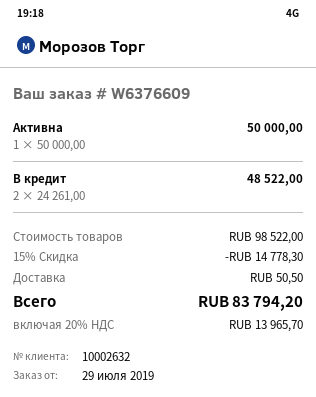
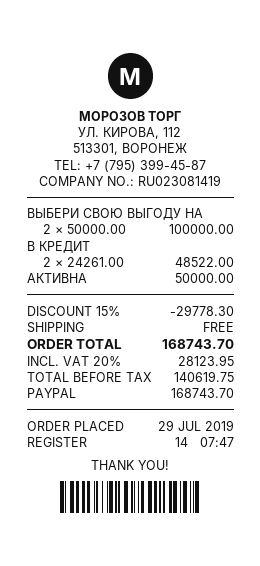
ВЫБЕРИ СВОЮ ВЫГОДУ НА: none -> 2 x 50000.00 = 100000.00
discount: 15% = 14778.30 -> 15% = 29778.30
shipping: 50.50 -> 0.00
tax: 20% = 13965.70 -> 20% = 28123.95
total: 83794.20 -> 168743.70

